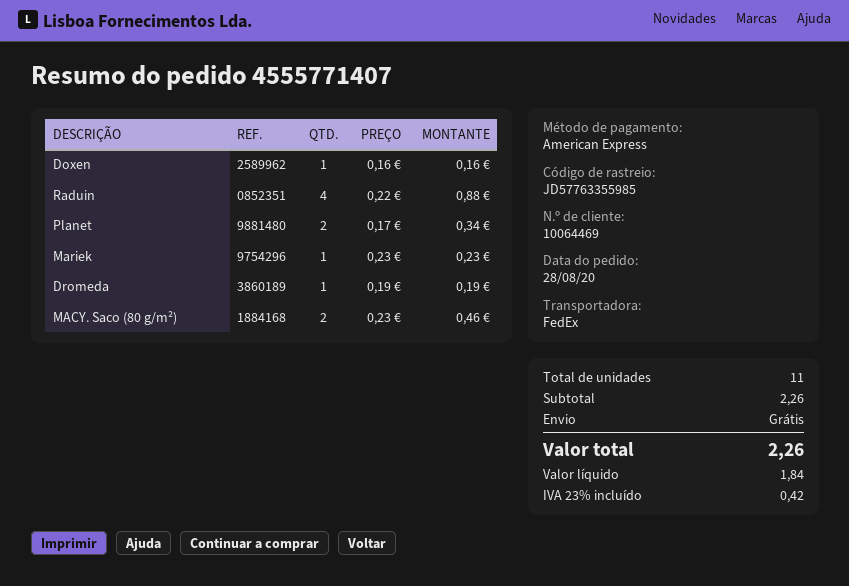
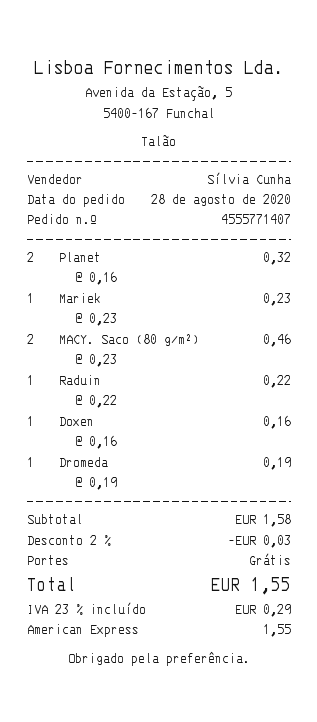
Raduin: 4 x 0.22 = 0.88 -> 1 x 0.22 = 0.22
Planet: 2 x 0.17 = 0.34 -> 2 x 0.16 = 0.32
subtotal: 2.26 -> 1.58
discount: none -> 2% = 0.03
tax: 23% = 0.42 -> 23% = 0.29
total: 2.26 -> 1.55

